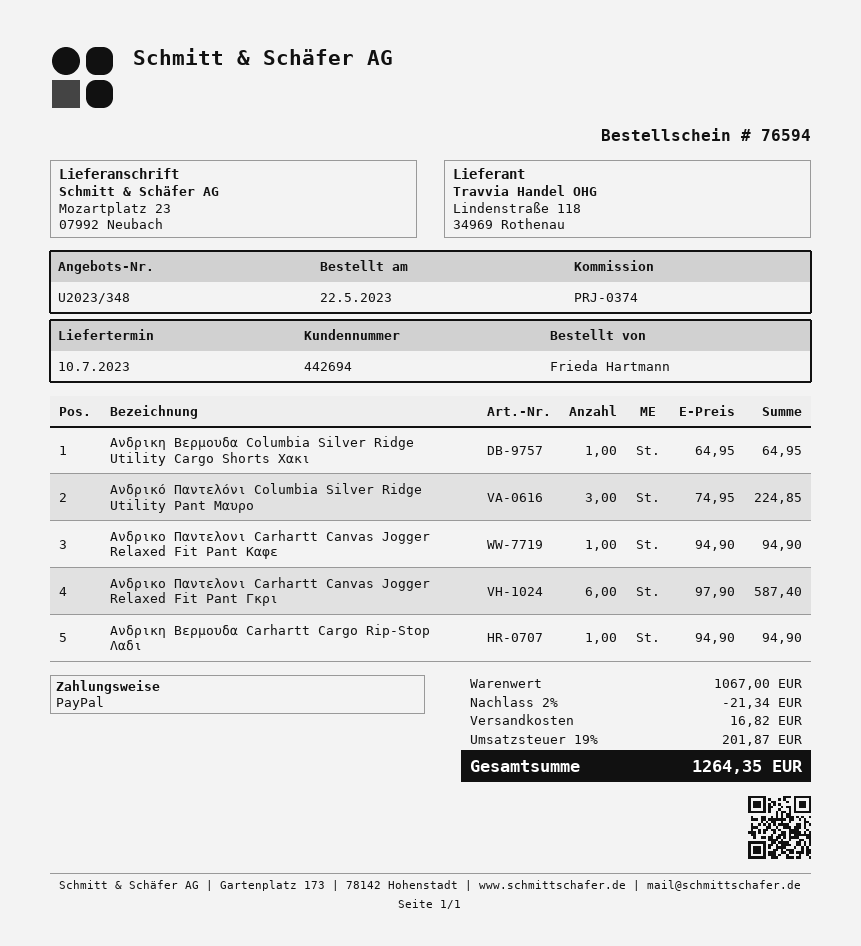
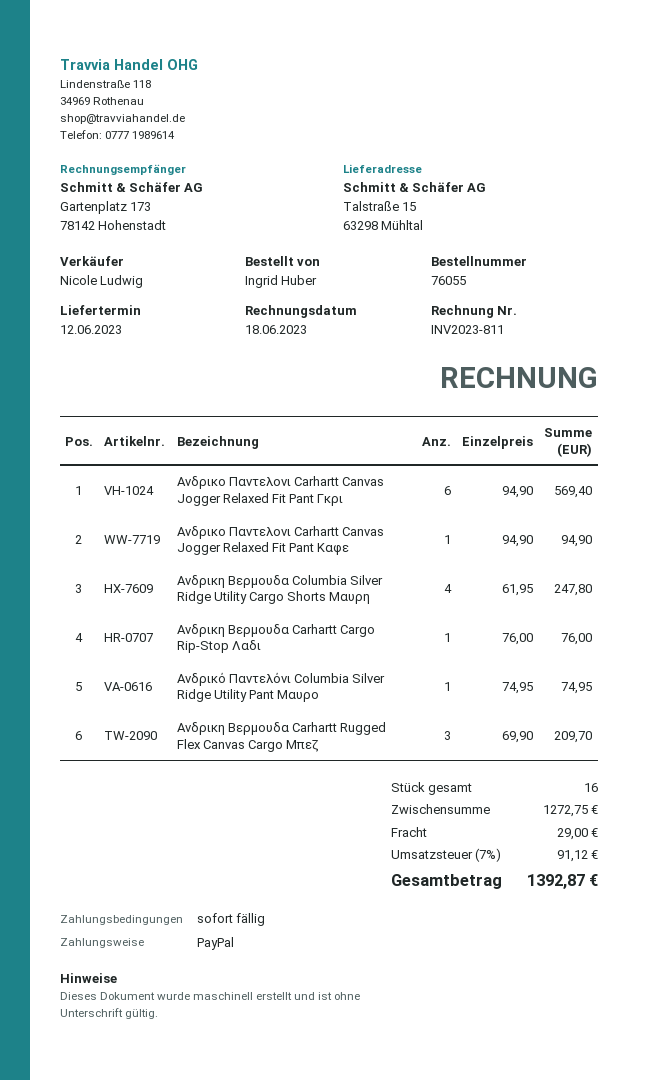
order number: 76594 -> 76055
delivery date: 2023-07-10 -> 2023-06-12
ordered by: Frieda Hartmann -> Ingrid Huber
ship to: Mozartplatz 23, 07992 Neubach -> Talstraße 15, 63298 Mühltal
Ανδρικη Βερμουδα Columbia Silver Ridge Utility Cargo Shorts Χακι: 1 x 64.95 = 64.95 -> none
Ανδρικό Παντελόνι Columbia Silver Ridge Utility Pant Μαυρο: 3 x 74.95 = 224.85 -> 1 x 74.95 = 74.95
Ανδρικο Παντελονι Carhartt Canvas Jogger Relaxed Fit Pant Γκρι: 6 x 97.90 = 587.40 -> 6 x 94.90 = 569.40
Ανδρικη Βερμουδα Carhartt Cargo Rip-Stop Λαδι: 1 x 94.90 = 94.90 -> 1 x 76.00 = 76.00
Ανδρικη Βερμουδα Columbia Silver Ridge Utility Cargo Shorts Μαυρη: none -> 4 x 61.95 = 247.80
Ανδρικη Βερμουδα Carhartt Rugged Flex Canvas Cargo Μπεζ: none -> 3 x 69.90 = 209.70
subtotal: 1067.00 -> 1272.75
discount: 2% = 21.34 -> none
shipping: 16.82 -> 29.00
tax: 19% = 201.87 -> 7% = 91.12
total: 1264.35 -> 1392.87

